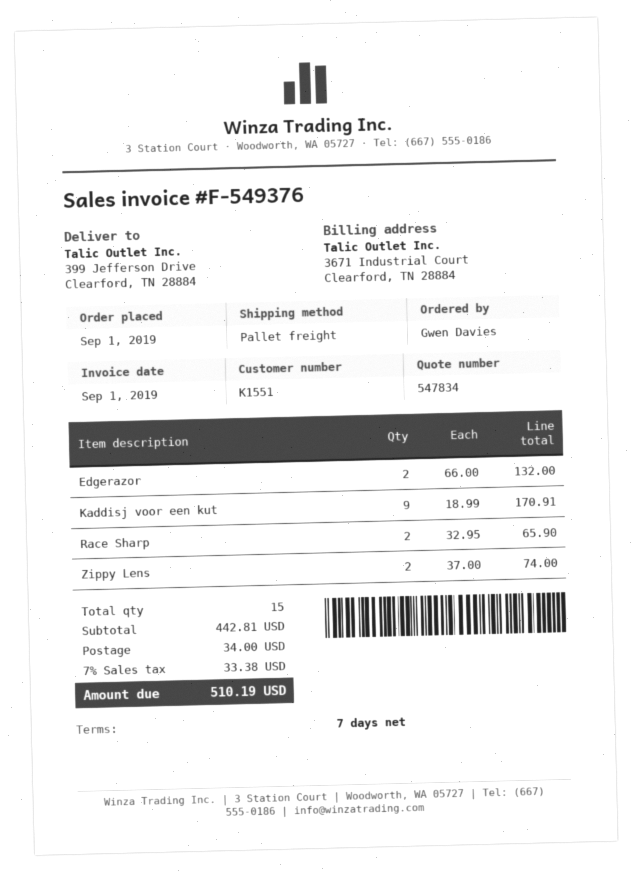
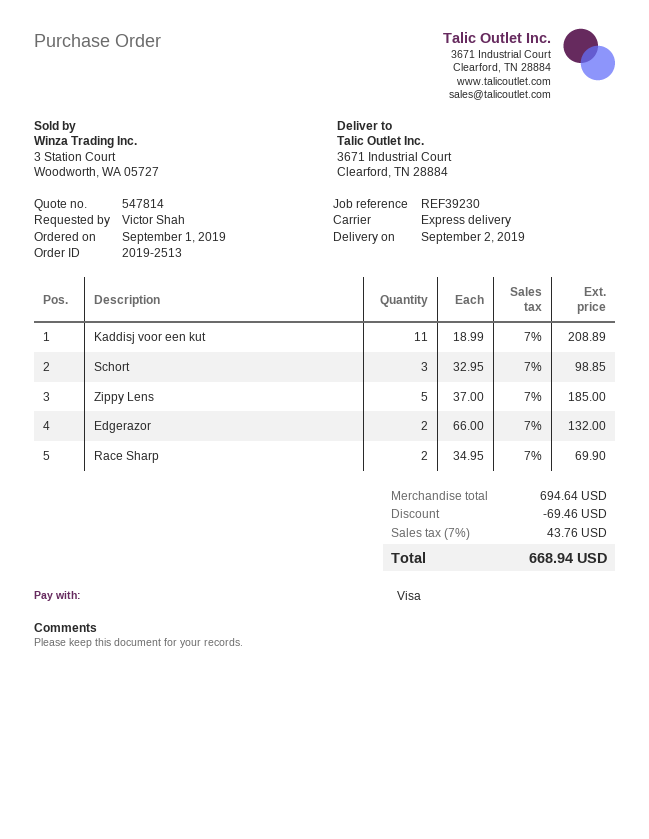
quote number: 547834 -> 547814
ordered by: Gwen Davies -> Victor Shah
shipping method: pallet freight -> express
ship to: 399 Jefferson Drive, Clearford, TN 28884 -> 3671 Industrial Court, Clearford, TN 28884
Kaddisj voor een kut: 9 x 18.99 = 170.91 -> 11 x 18.99 = 208.89
Race Sharp: 2 x 32.95 = 65.90 -> 2 x 34.95 = 69.90
Zippy Lens: 2 x 37.00 = 74.00 -> 5 x 37.00 = 185.00
Schort: none -> 3 x 32.95 = 98.85
subtotal: 442.81 -> 694.64
discount: none -> 69.46
shipping: 34.00 -> none
tax: 7% = 33.38 -> 7% = 43.76
total: 510.19 -> 668.94

